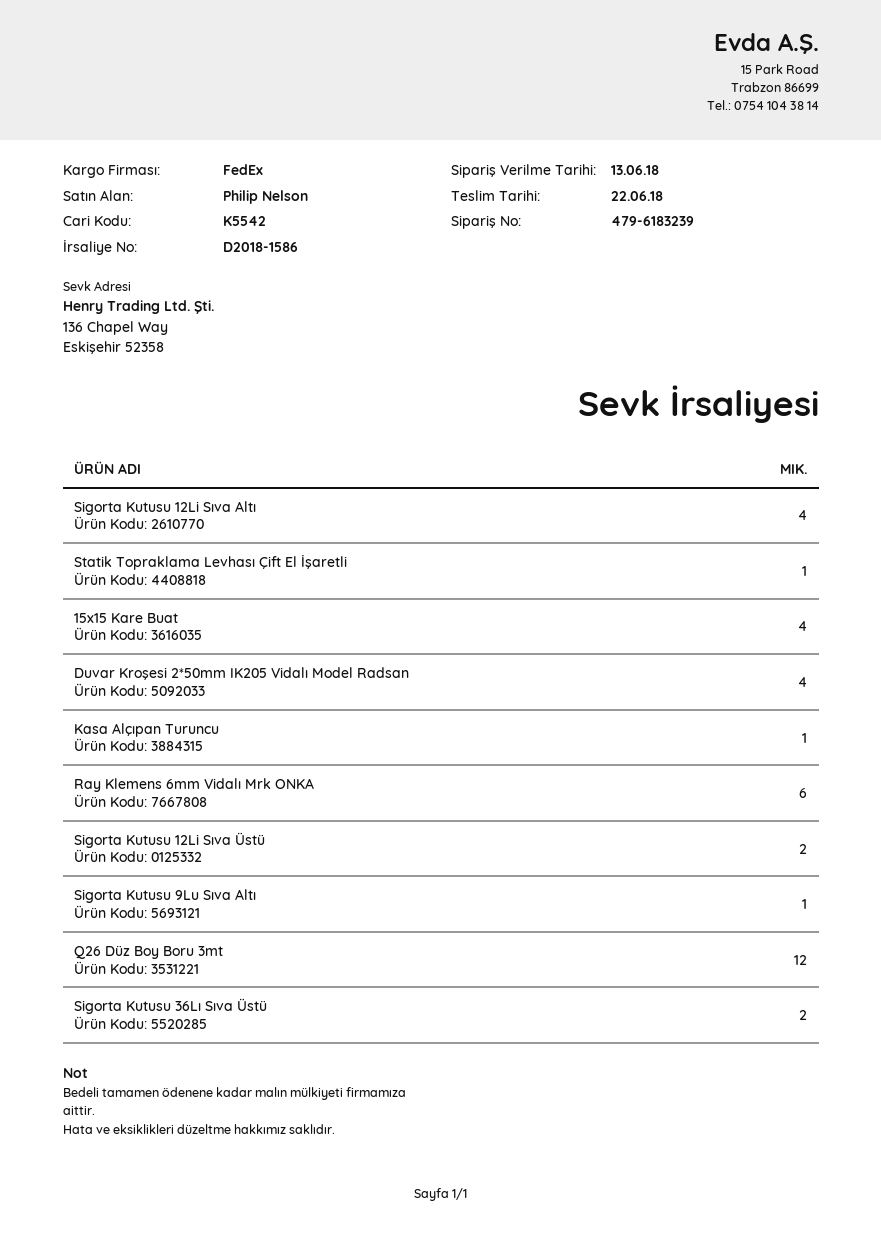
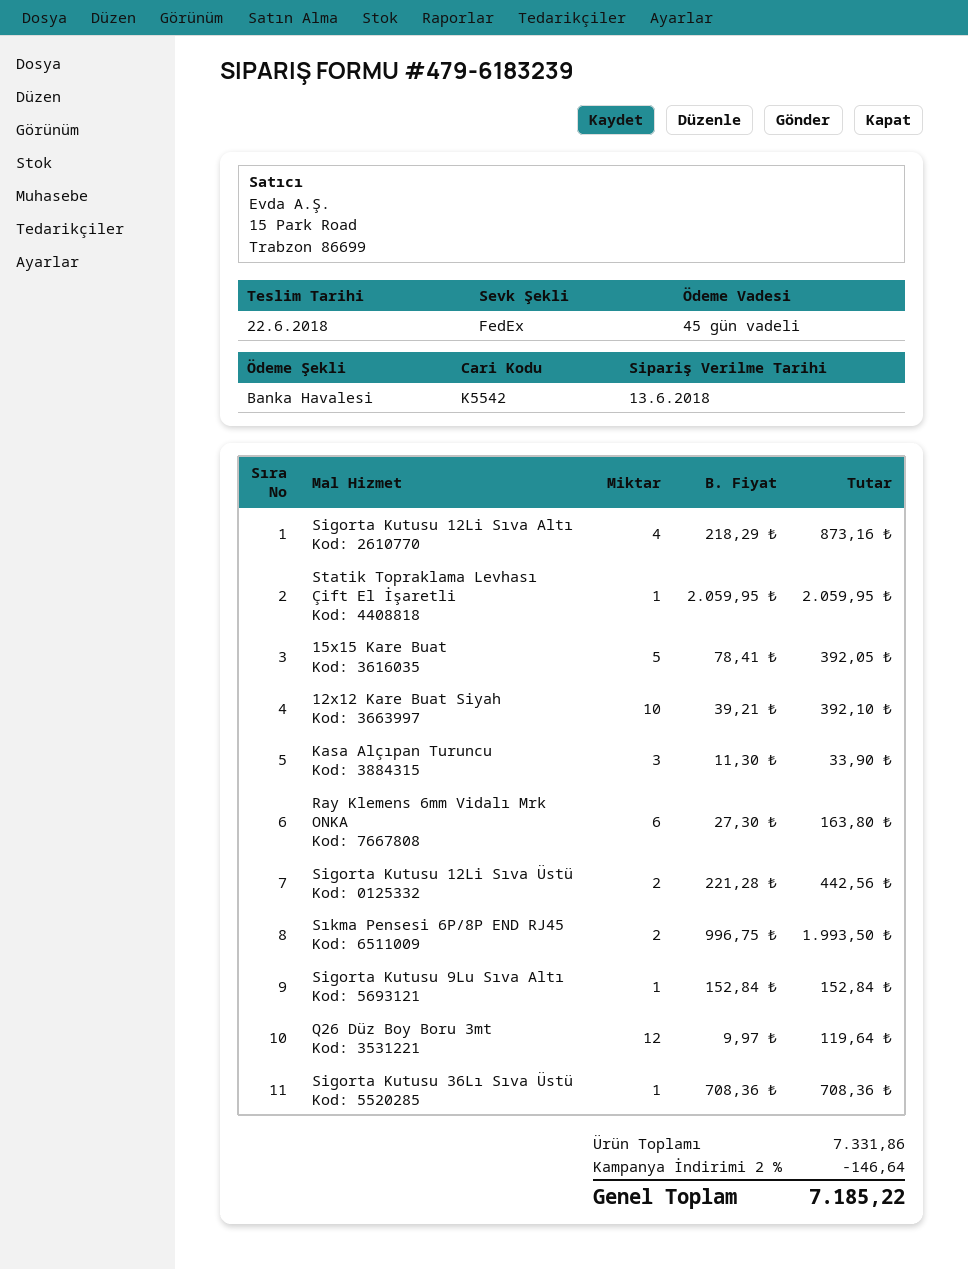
15x15 Kare Buat: 4 -> 5
Duvar Kroşesi 2*50mm IK205 Vidalı Model Radsan: 4 -> none
Kasa Alçıpan Turuncu: 1 -> 3
Sigorta Kutusu 36Lı Sıva Üstü: 2 -> 1
12x12 Kare Buat Siyah: none -> 10
Sıkma Pensesi 6P/8P END RJ45: none -> 2

